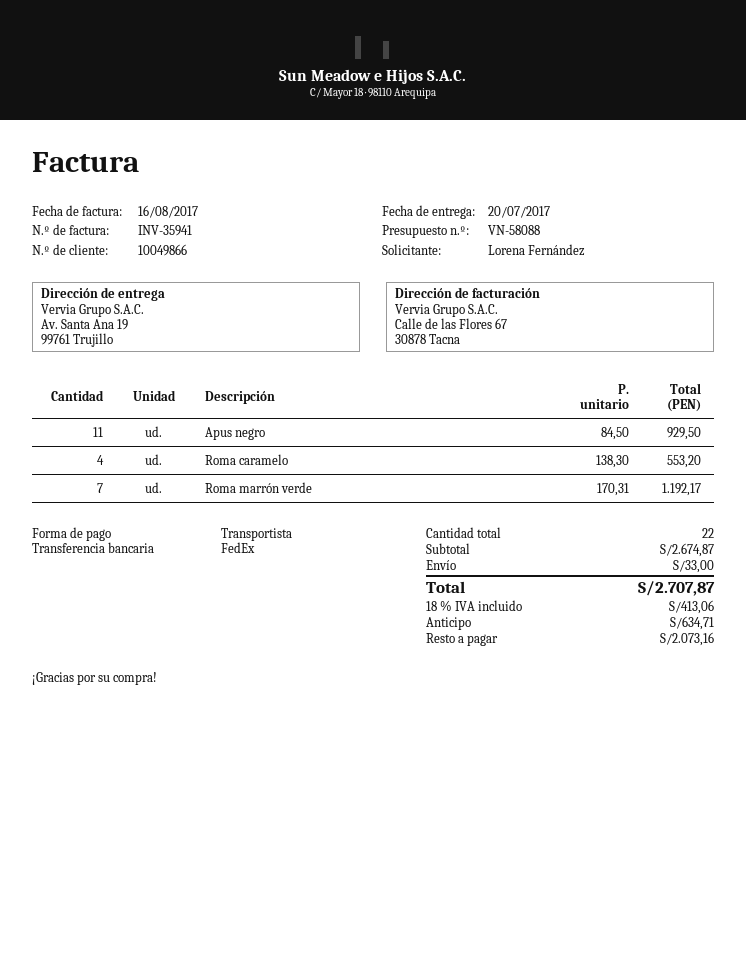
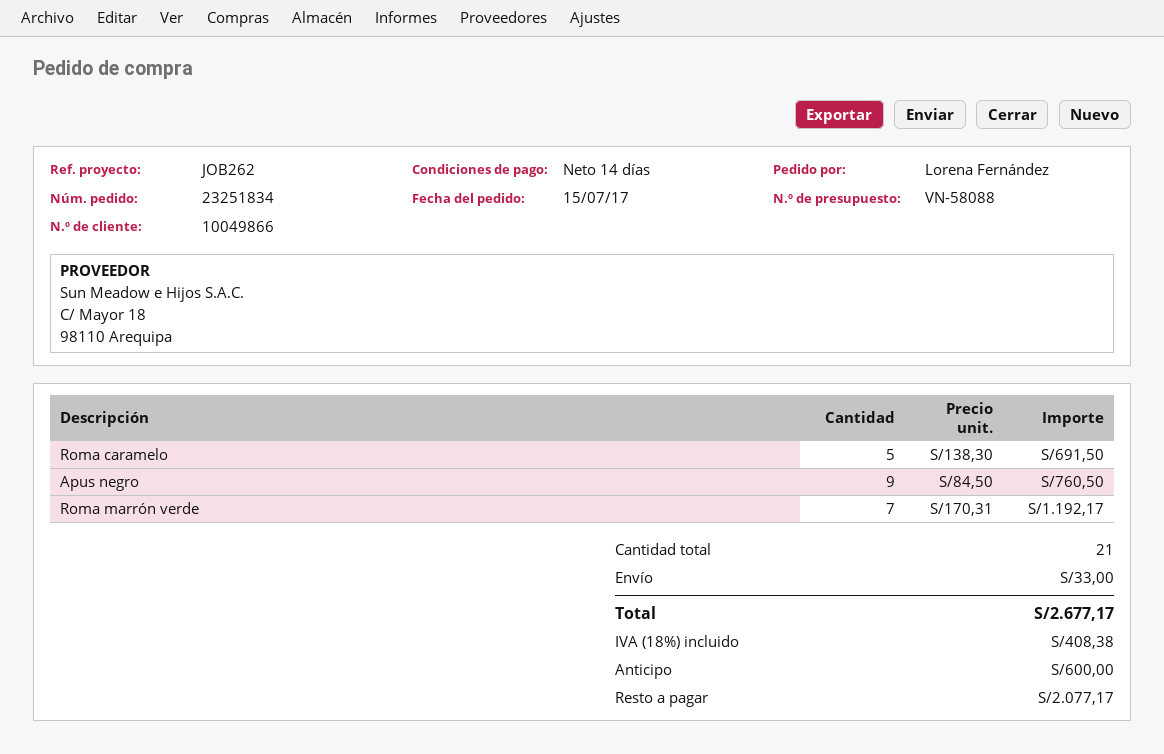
Apus negro: 11 x 84.50 = 929.50 -> 9 x 84.50 = 760.50
Roma caramelo: 4 x 138.30 = 553.20 -> 5 x 138.30 = 691.50
total quantity: 22 -> 21
tax: 18% = 413.06 -> 18% = 408.38
total: 2707.87 -> 2677.17
deposit: 634.71 -> 600.00
balance: 2073.16 -> 2077.17

